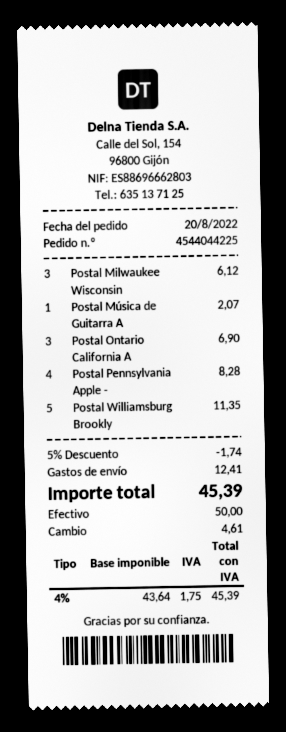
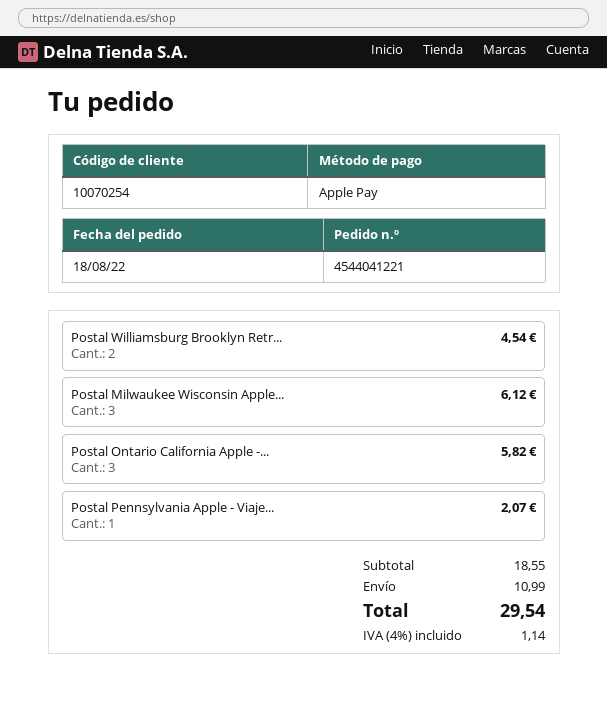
order number: 4544044225 -> 4544041221
order date: 2022-08-20 -> 2022-08-18
payment method: cash -> Apple Pay
Postal Música de Guitarra A: 1 for 2.07 -> none
Postal Ontario California A: 3 for 6.90 -> 3 for 5.82
Postal Pennsylvania Apple -: 4 for 8.28 -> 1 for 2.07
Postal Williamsburg Brookly: 5 for 11.35 -> 2 for 4.54
discount: 5% = 1.74 -> none
shipping: 12.41 -> 10.99
tax: 4% = 1.75 -> 4% = 1.14
total: 45.39 -> 29.54

